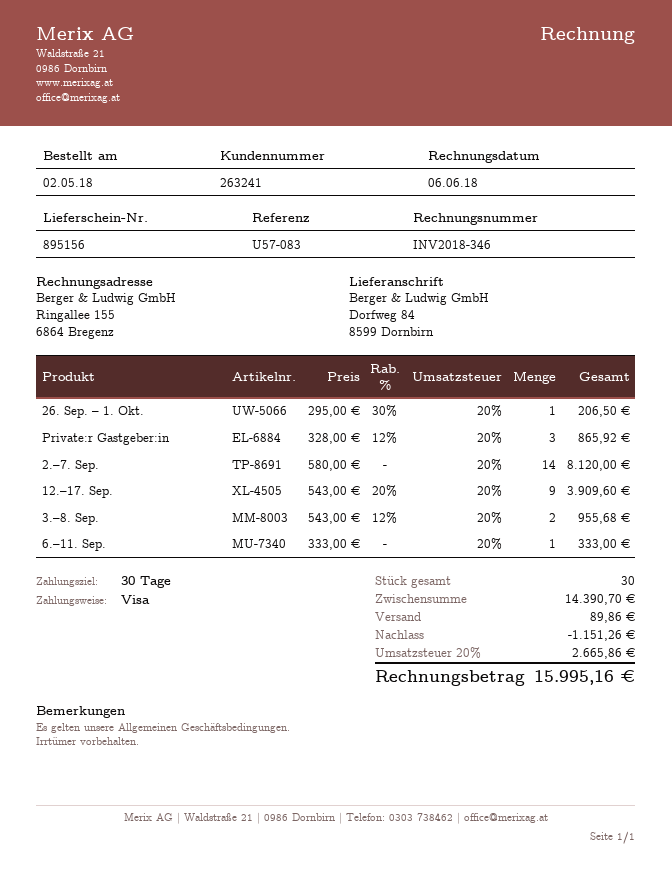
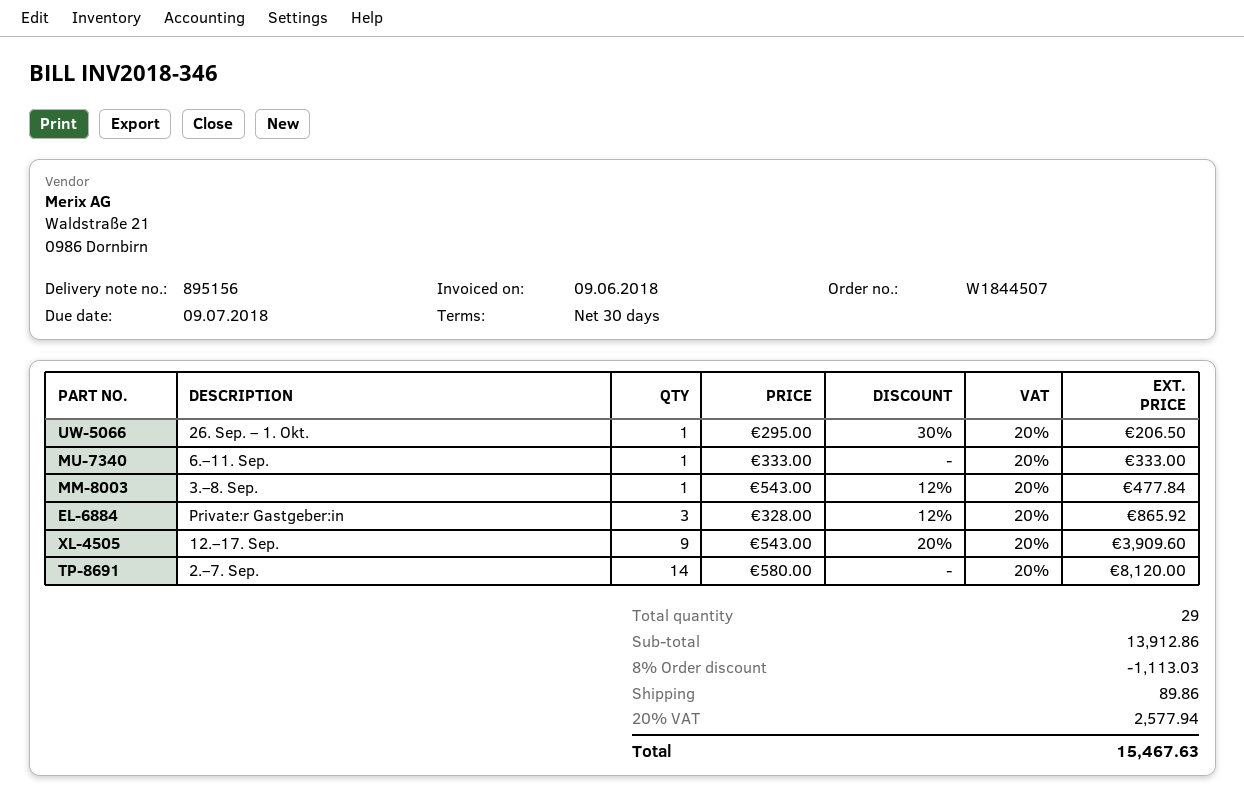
invoice date: 2018-06-06 -> 2018-06-09
3.–8. Sep.: 2 x 543.00 - 12% = 955.68 -> 1 x 543.00 - 12% = 477.84
total quantity: 30 -> 29
subtotal: 14390.70 -> 13912.86
discount: 1151.26 -> 1113.03
tax: 20% = 2665.86 -> 20% = 2577.94
total: 15995.16 -> 15467.63

